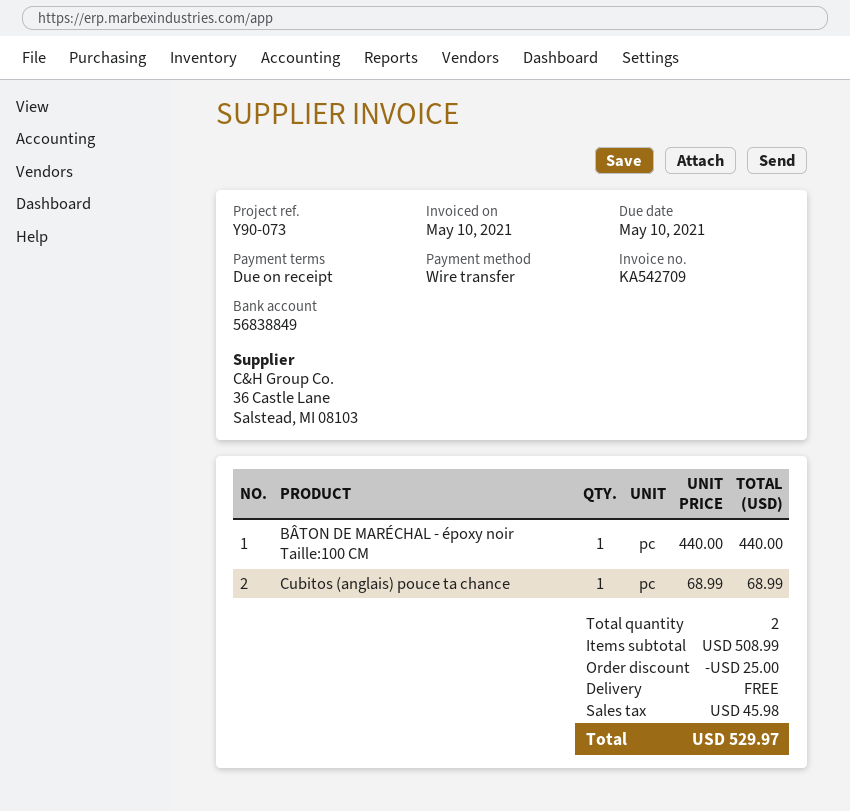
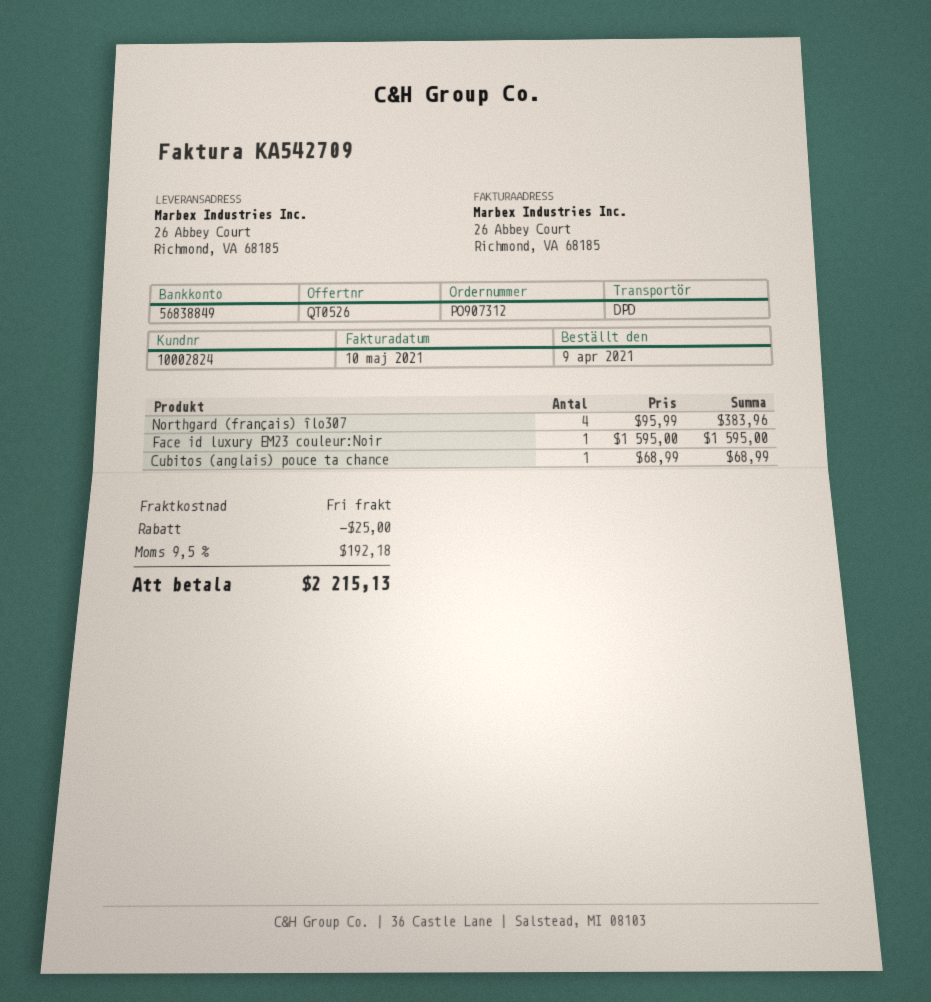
BÂTON DE MARÉCHAL - époxy noir Taille:100 CM: 1 x 440.00 = 440.00 -> none
Northgard (français) îlo307: none -> 4 x 95.99 = 383.96
Face id luxury EM23 couleur:Noir: none -> 1 x 1595.00 = 1595.00
tax: 45.98 -> 192.18
total: 529.97 -> 2215.13

